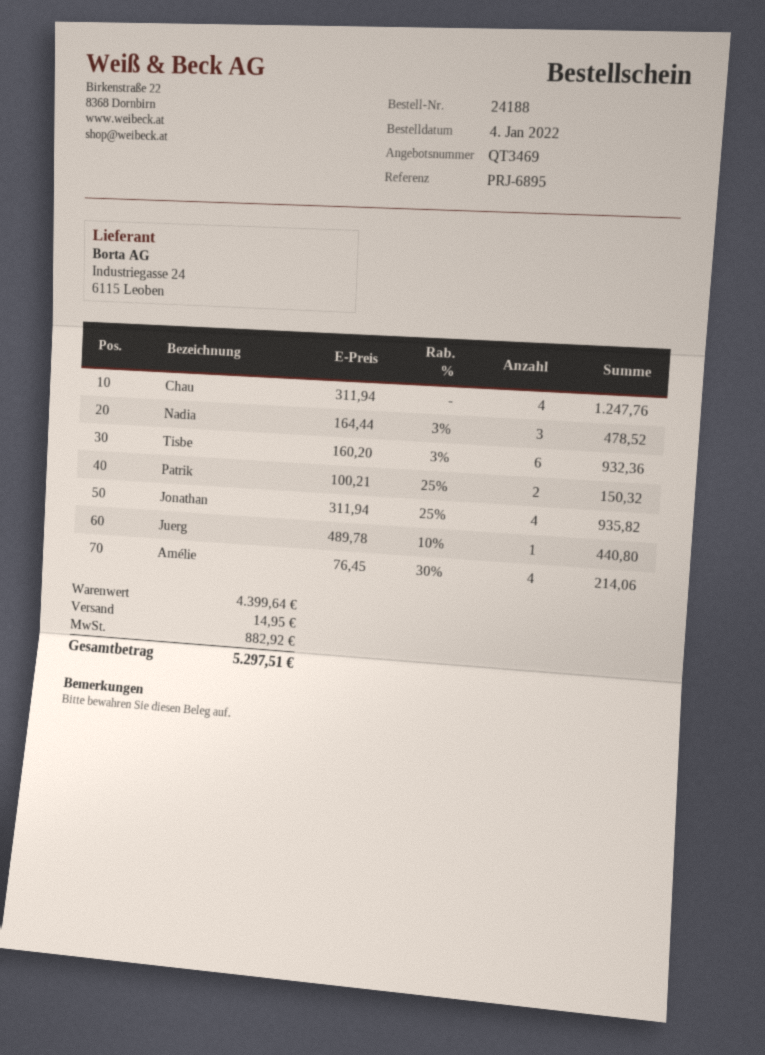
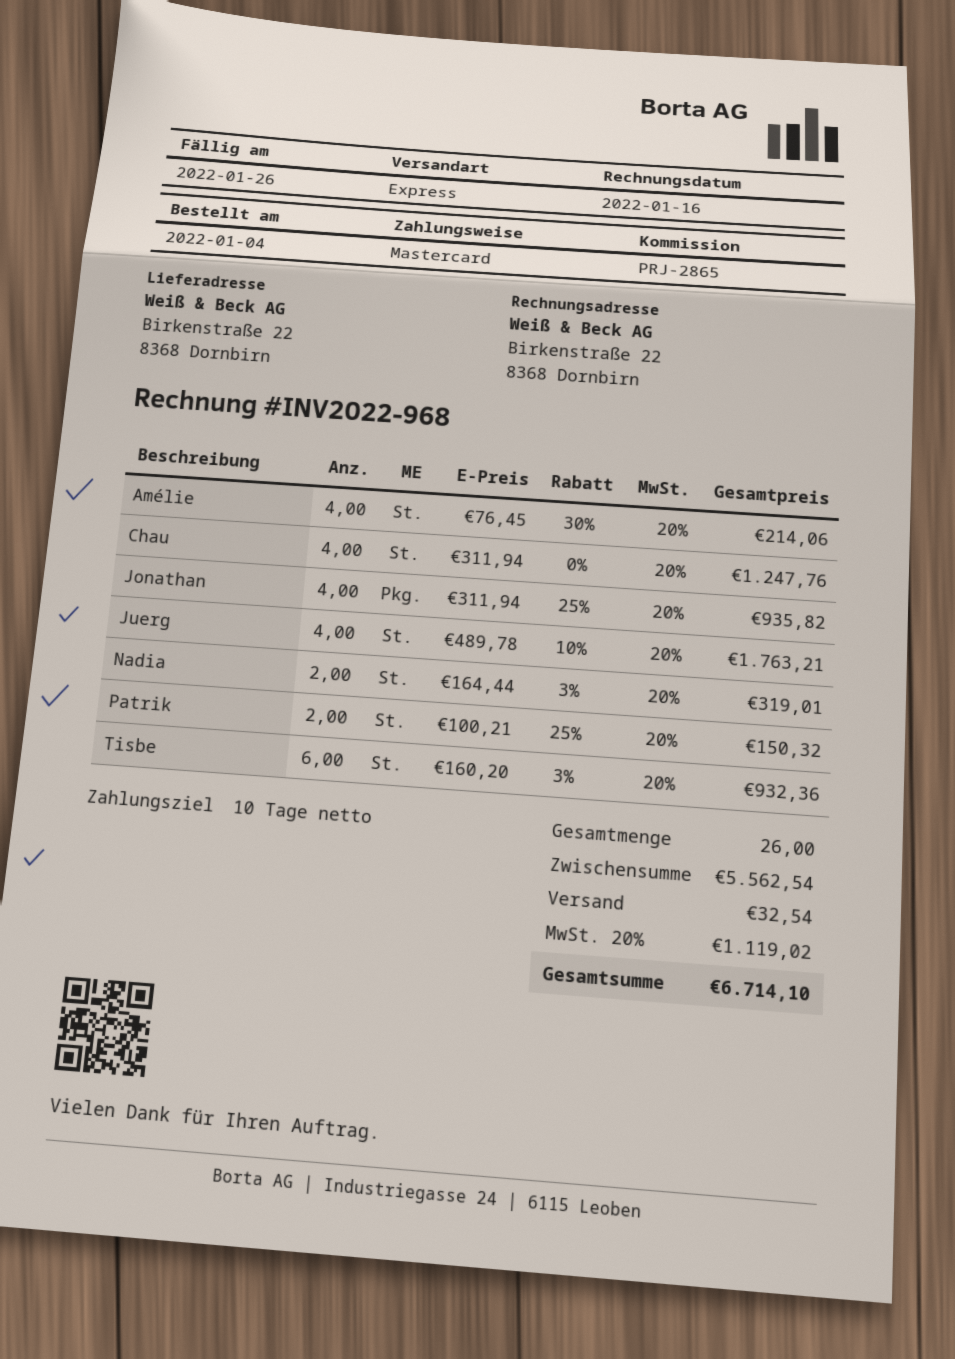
reference: PRJ-6895 -> PRJ-2865
Nadia: 3 x 164.44 - 3% = 478.52 -> 2 x 164.44 - 3% = 319.01
Juerg: 1 x 489.78 - 10% = 440.80 -> 4 x 489.78 - 10% = 1763.21
subtotal: 4399.64 -> 5562.54
shipping: 14.95 -> 32.54
tax: 882.92 -> 1119.02
total: 5297.51 -> 6714.10

